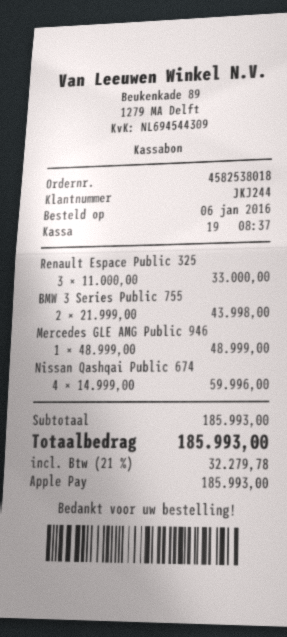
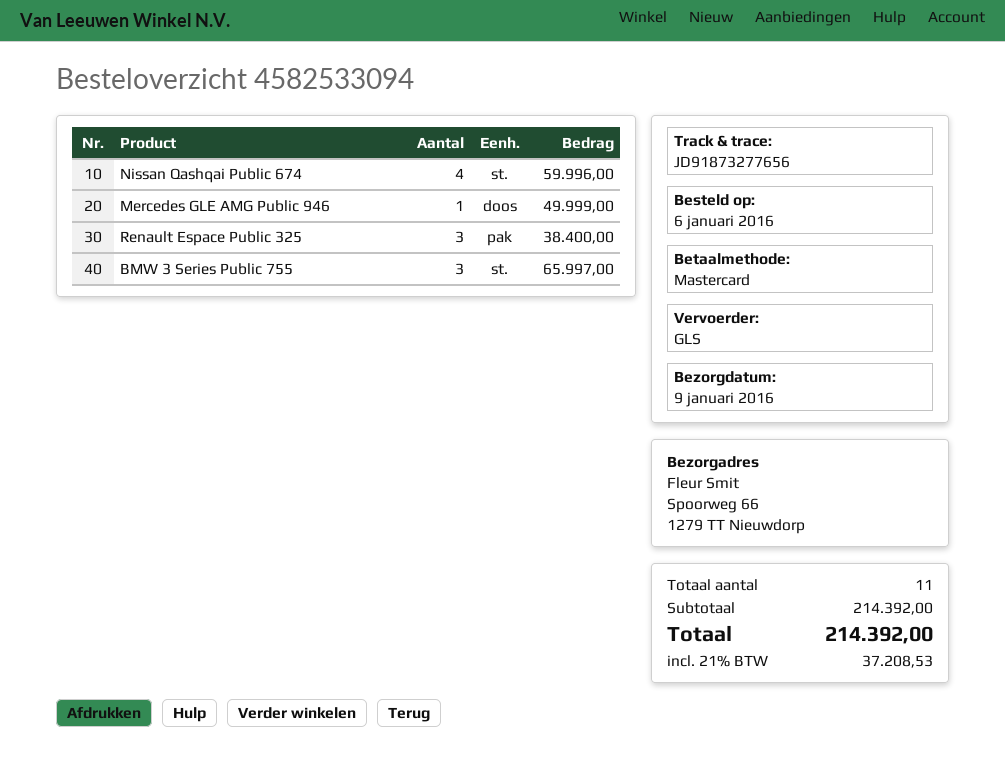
order number: 4582538018 -> 4582533094
payment method: Apple Pay -> Mastercard
Renault Espace Public 325: 3 for 33000.00 -> 3 for 38400.00
BMW 3 Series Public 755: 2 for 43998.00 -> 3 for 65997.00
Mercedes GLE AMG Public 946: 1 for 48999.00 -> 1 for 49999.00
subtotal: 185993.00 -> 214392.00
tax: 21% = 32279.78 -> 21% = 37208.53
total: 185993.00 -> 214392.00

